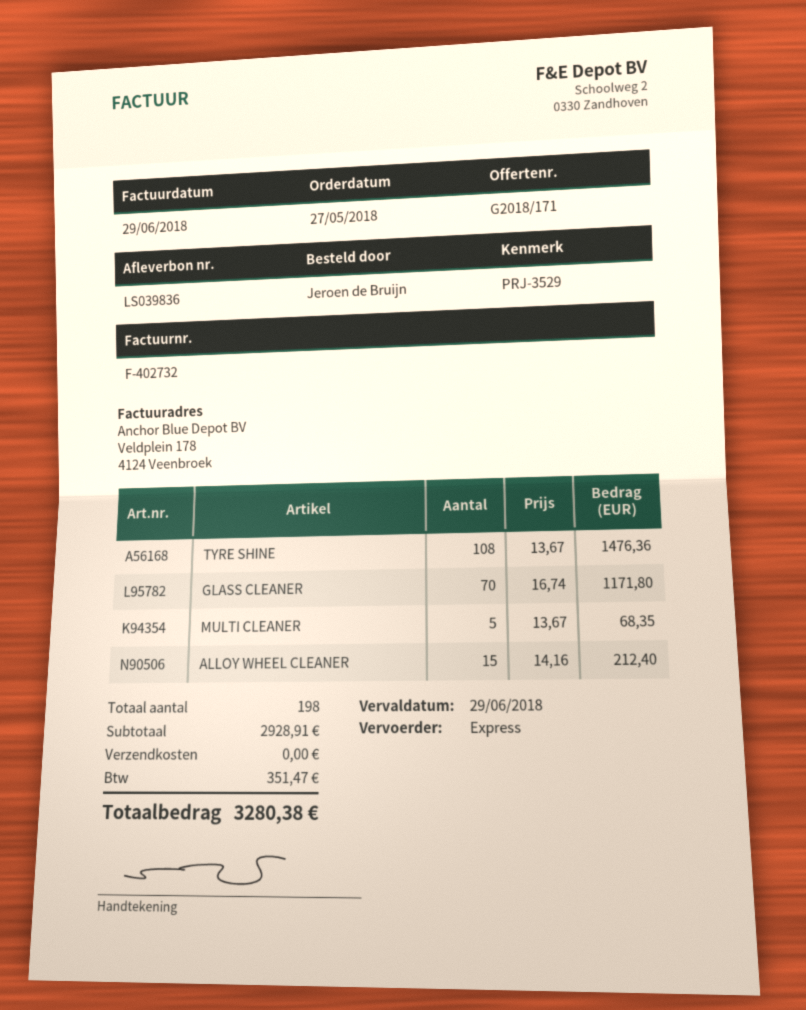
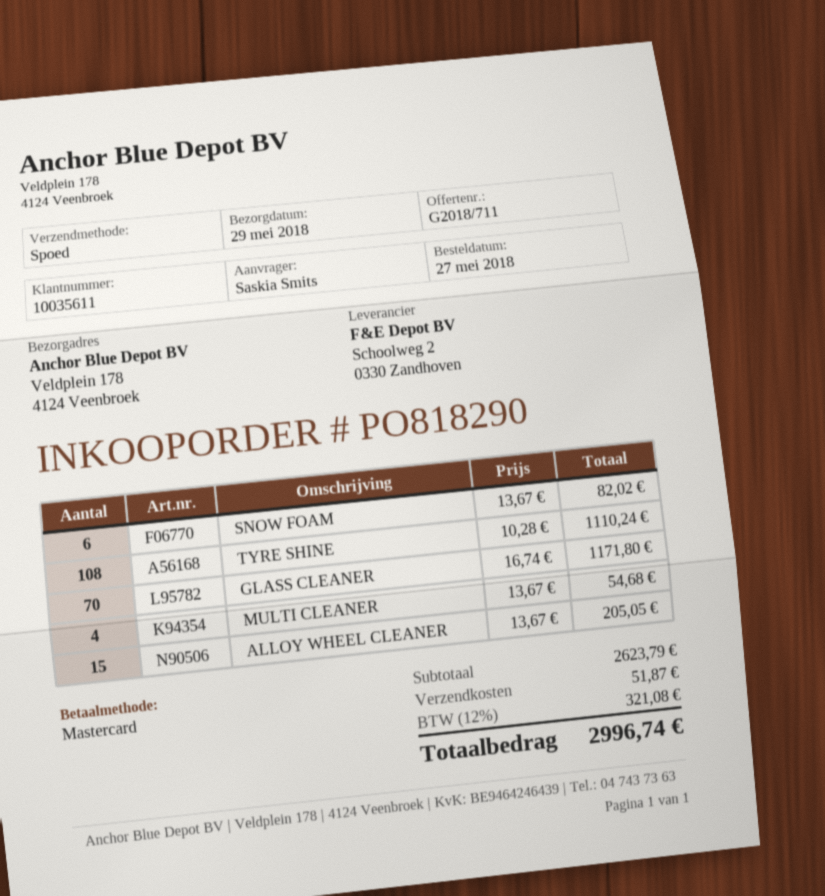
quote number: G2018/171 -> G2018/711
ordered by: Jeroen de Bruijn -> Saskia Smits
TYRE SHINE: 108 x 13.67 = 1476.36 -> 108 x 10.28 = 1110.24
MULTI CLEANER: 5 x 13.67 = 68.35 -> 4 x 13.67 = 54.68
ALLOY WHEEL CLEANER: 15 x 14.16 = 212.40 -> 15 x 13.67 = 205.05
SNOW FOAM: none -> 6 x 13.67 = 82.02
subtotal: 2928.91 -> 2623.79
shipping: 0.00 -> 51.87
tax: 351.47 -> 321.08
total: 3280.38 -> 2996.74

